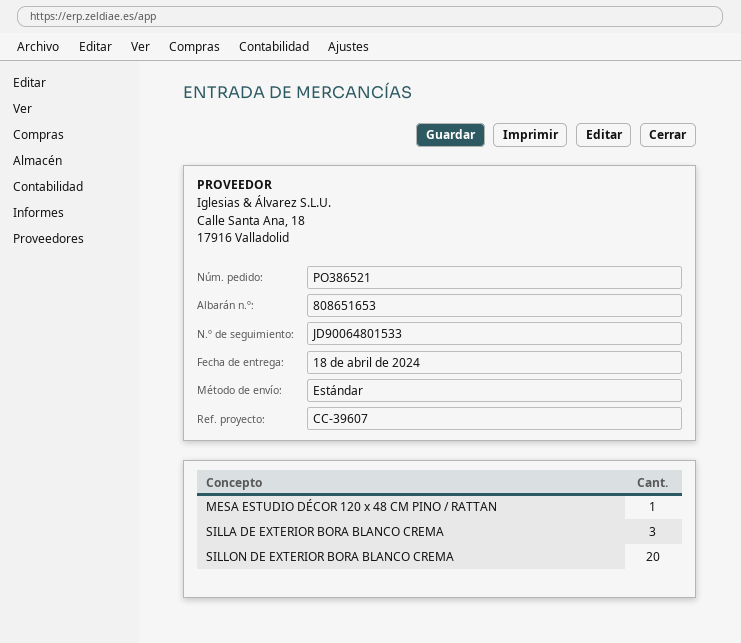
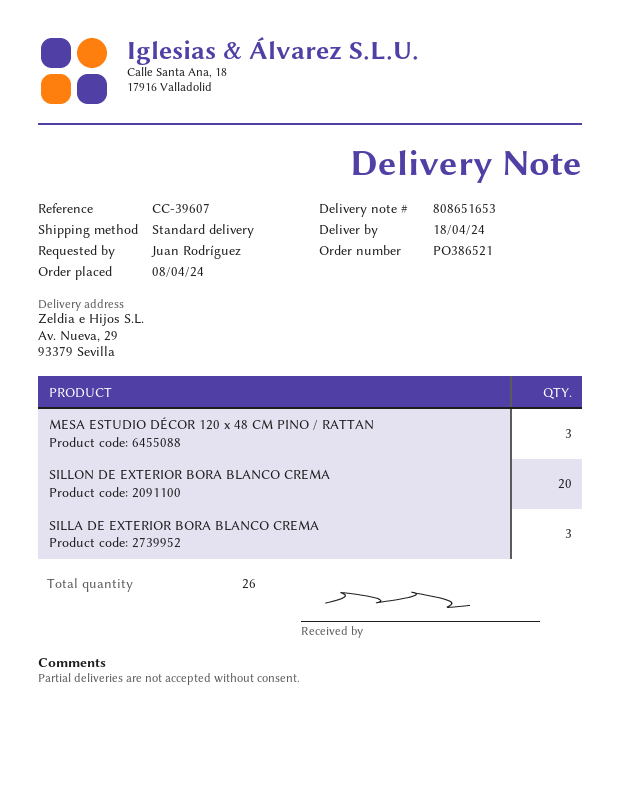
MESA ESTUDIO DÉCOR 120 x 48 CM PINO / RATTAN: 1 -> 3

